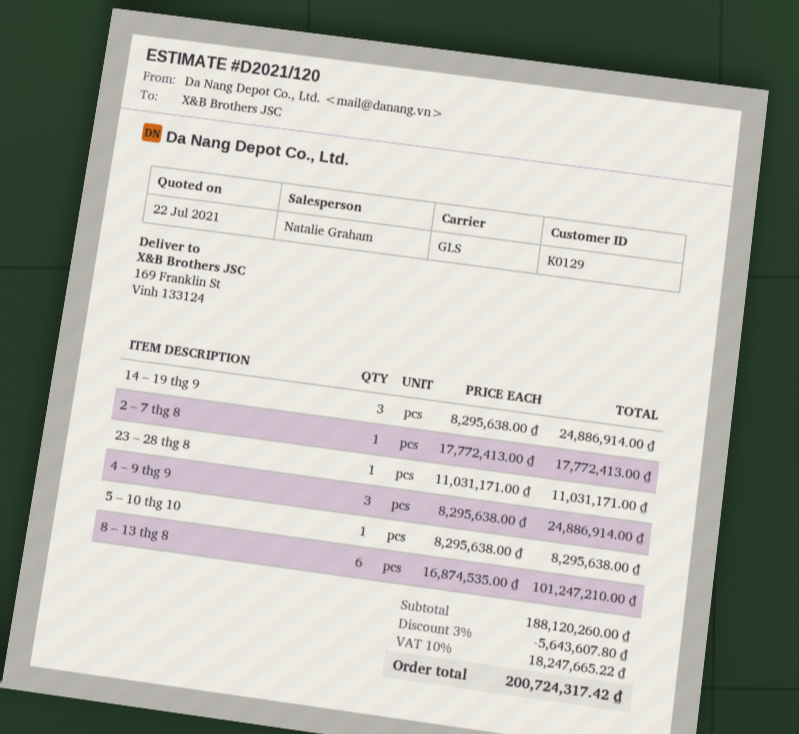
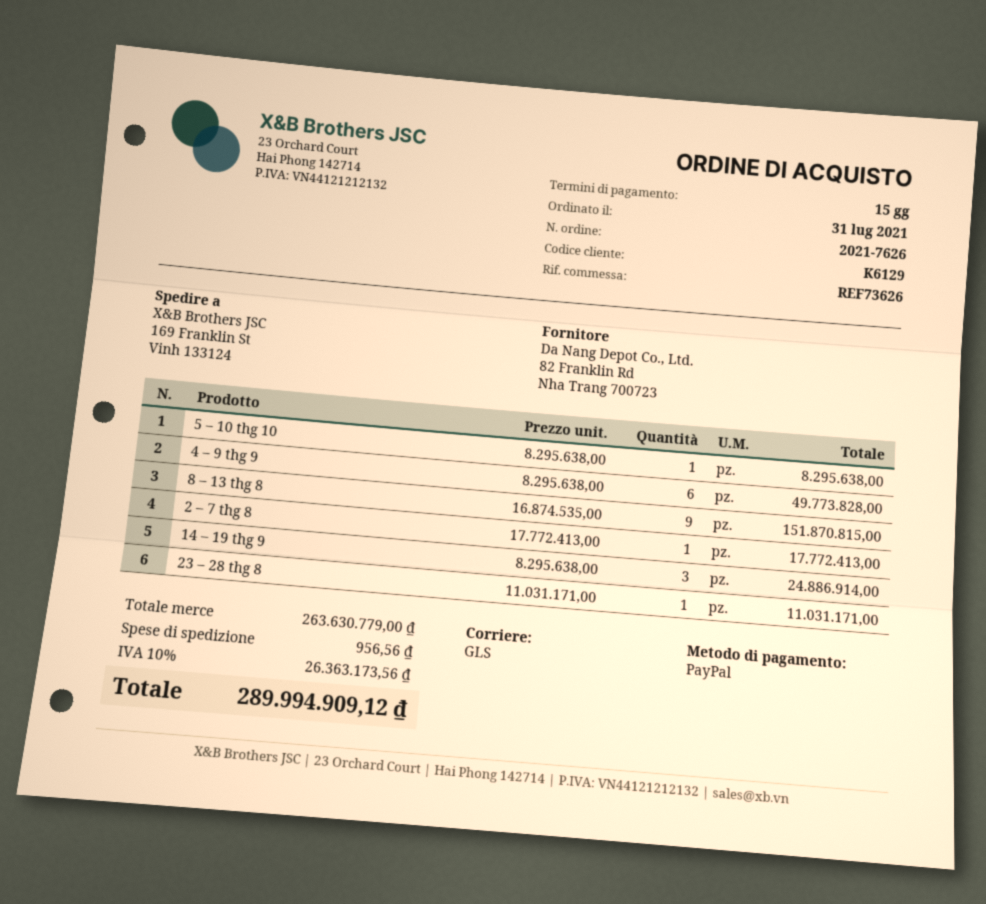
customer number: K0129 -> K6129
4 – 9 thg 9: 3 x 8295638.00 = 24886914.00 -> 6 x 8295638.00 = 49773828.00
8 – 13 thg 8: 6 x 16874535.00 = 101247210.00 -> 9 x 16874535.00 = 151870815.00
subtotal: 188120260.00 -> 263630779.00
discount: 3% = 5643607.80 -> none
shipping: none -> 956.56
tax: 10% = 18247665.22 -> 10% = 26363173.56
total: 200724317.42 -> 289994909.12

